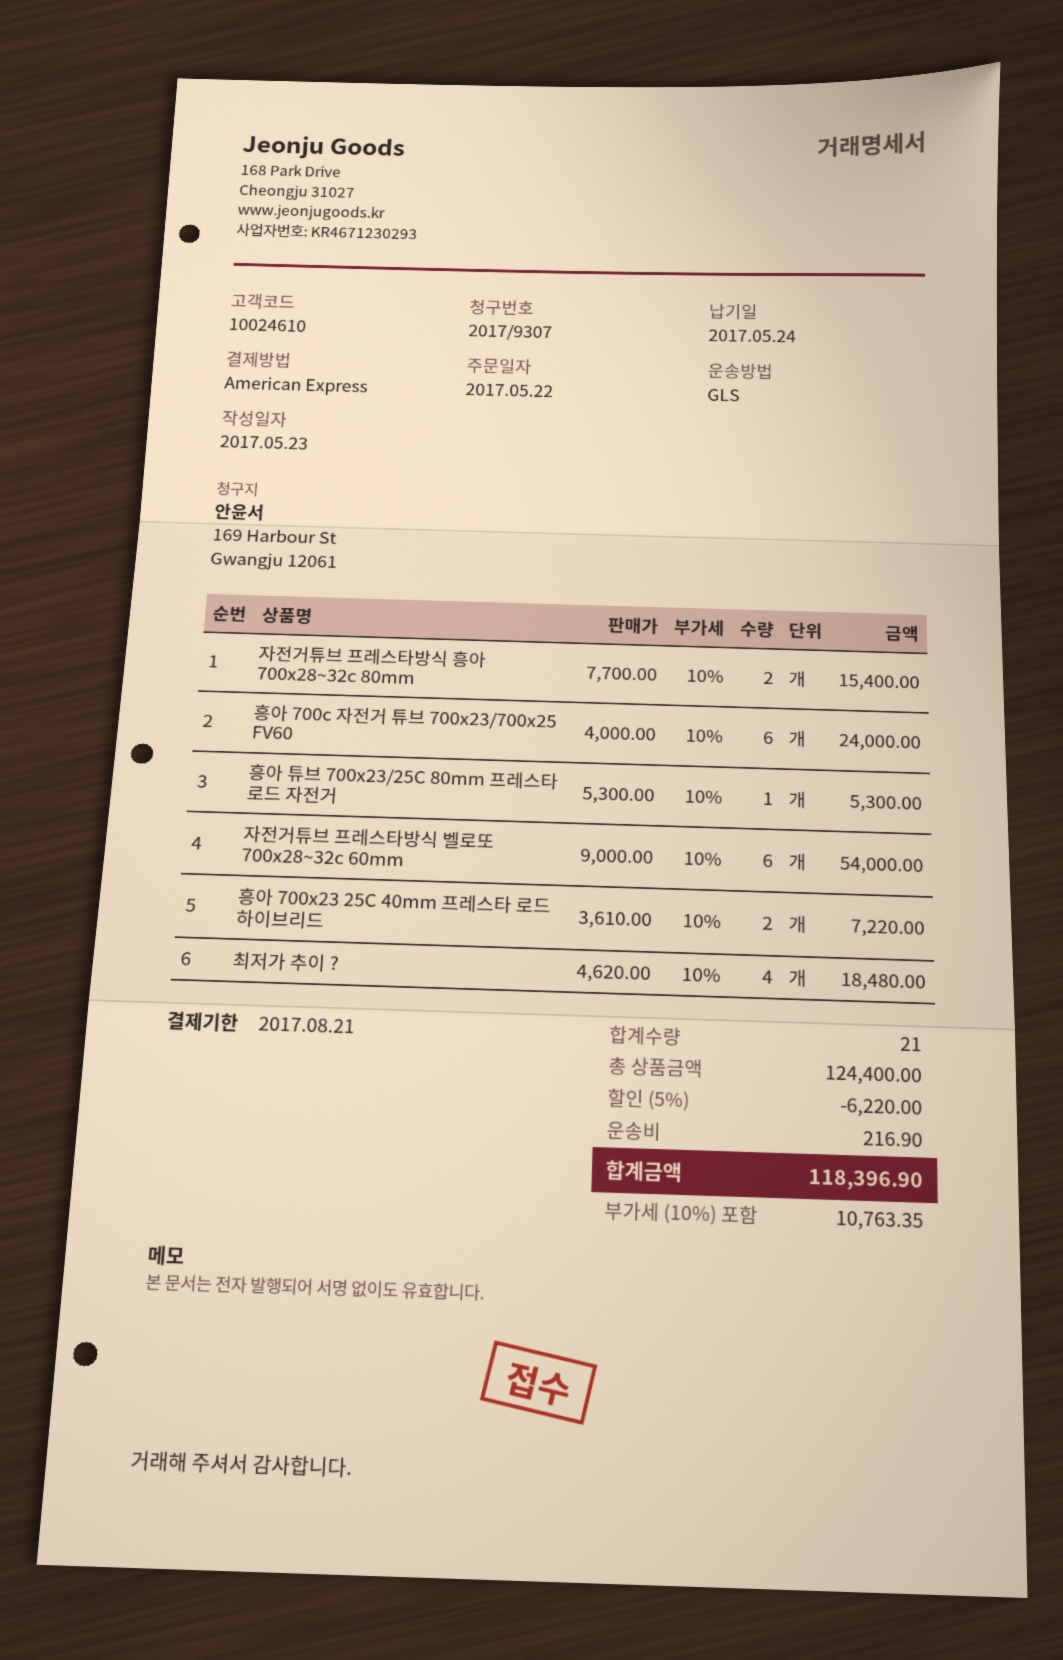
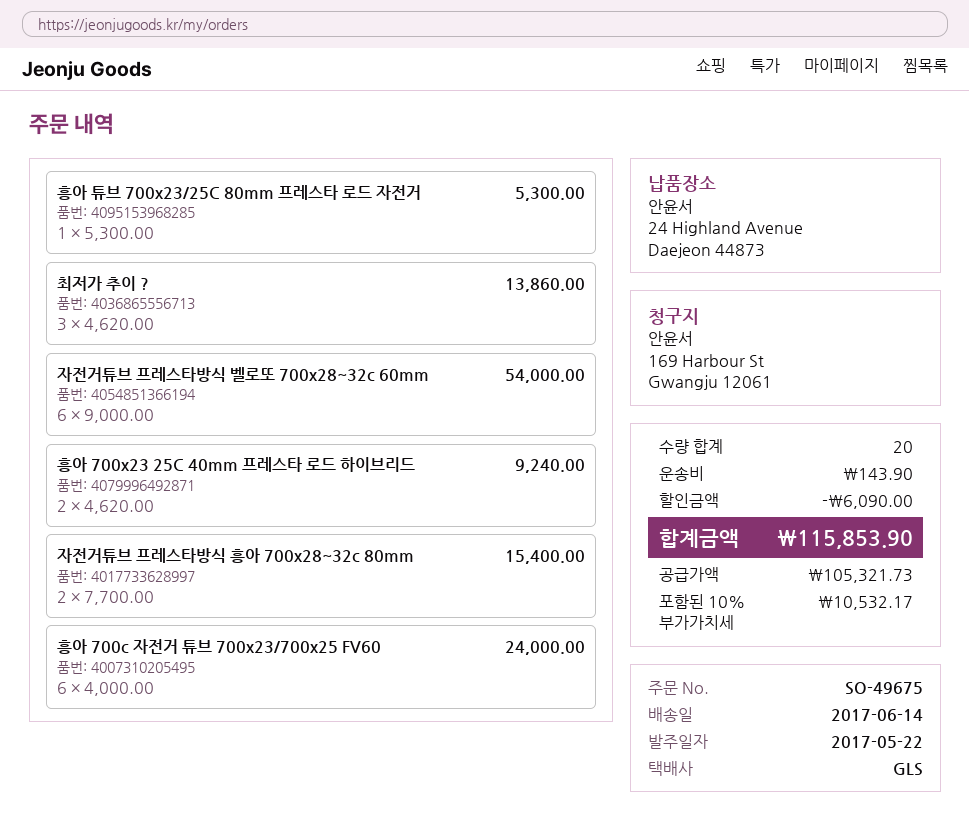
delivery date: 2017-05-24 -> 2017-06-14
흥아 700x23 25C 40mm 프레스타 로드 하이브리드: 2 x 3610.00 = 7220.00 -> 2 x 4620.00 = 9240.00
최저가 추이 ?: 4 x 4620.00 = 18480.00 -> 3 x 4620.00 = 13860.00
total quantity: 21 -> 20
discount: 6220.00 -> 6090.00
shipping: 216.90 -> 143.90
tax: 10% = 10763.35 -> 10% = 10532.17
total: 118396.90 -> 115853.90

